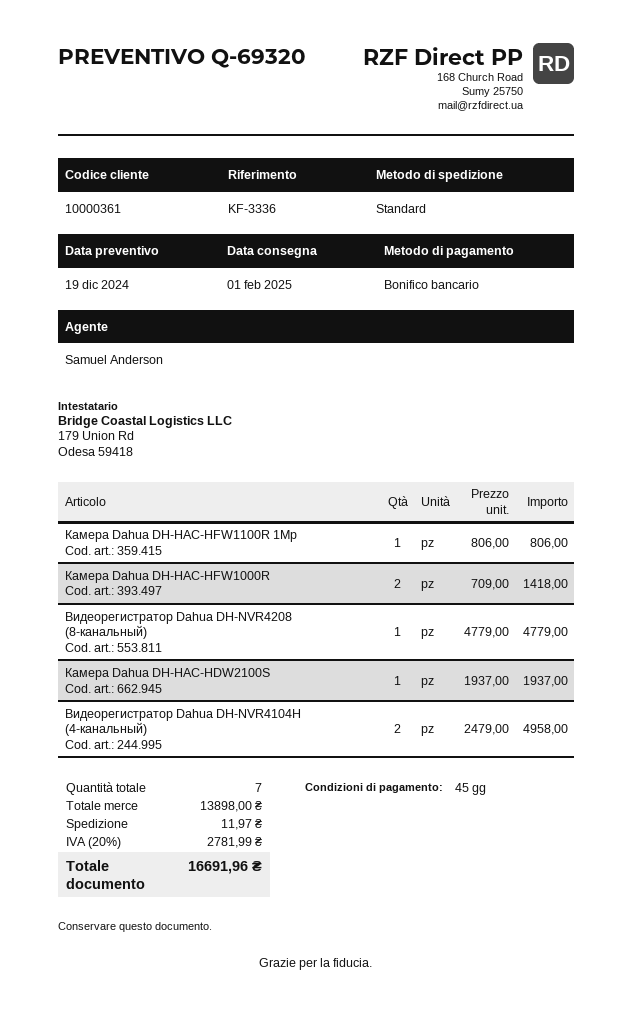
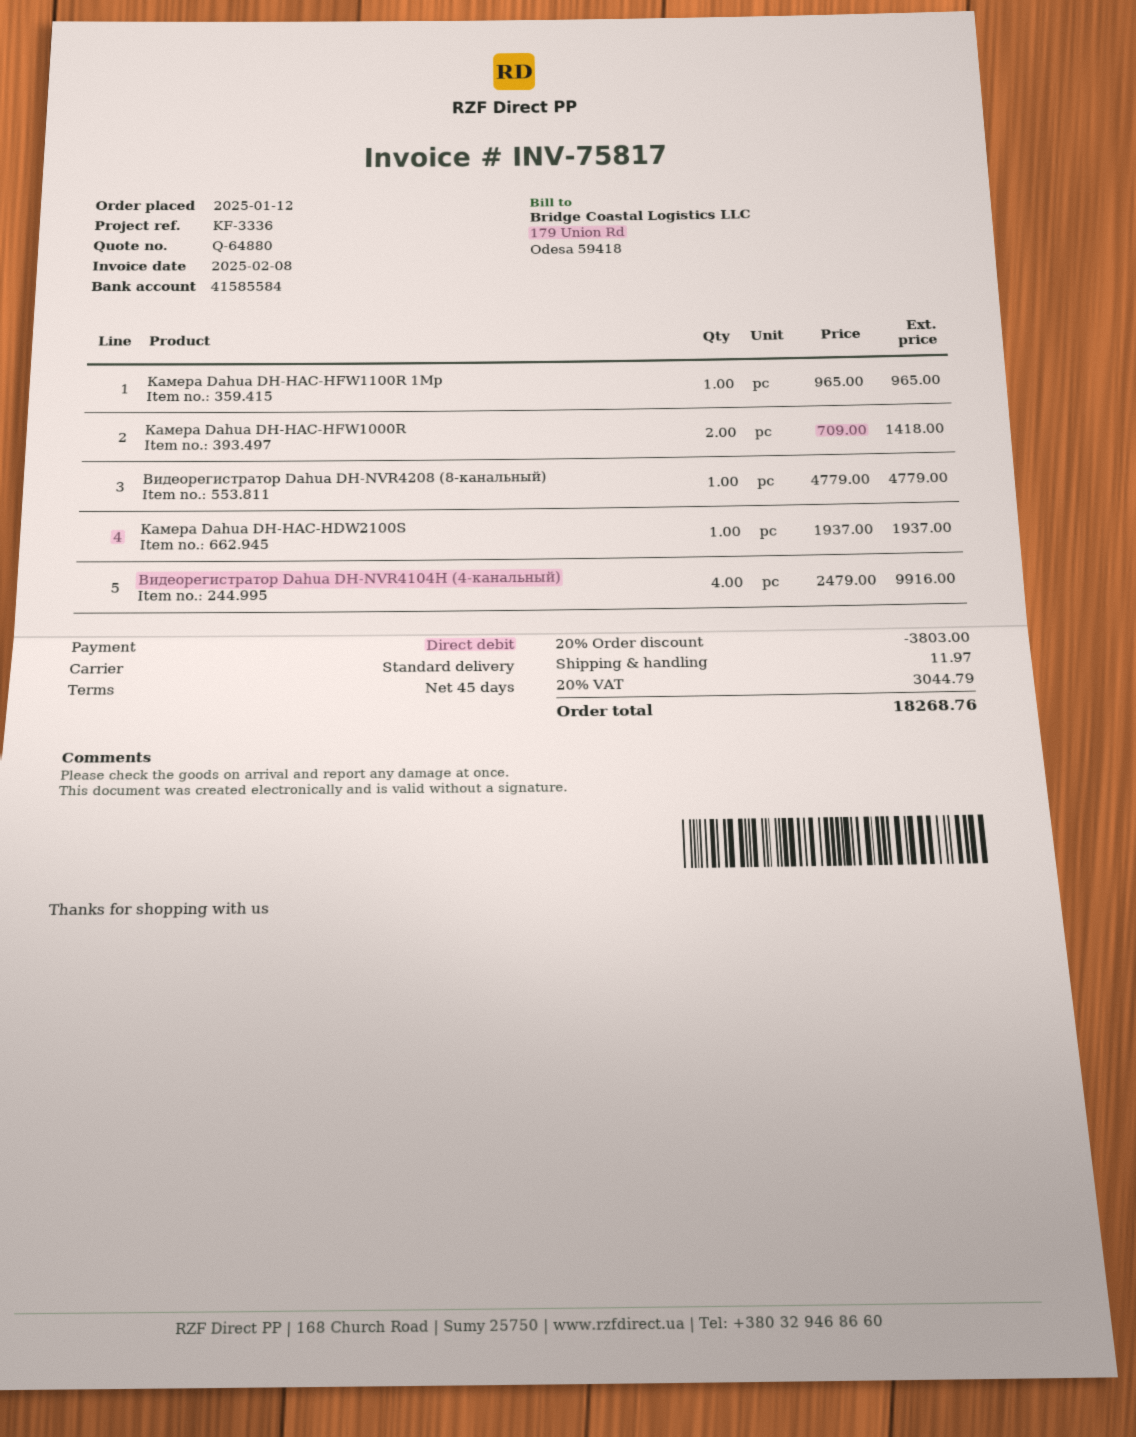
quote number: Q-69320 -> Q-64880
payment method: bank transfer -> direct debit
Камера Dahua DH-HAC-HFW1100R 1Мр: 1 x 806.00 = 806.00 -> 1 x 965.00 = 965.00
Видеорегистратор Dahua DH-NVR4104H (4-канальный): 2 x 2479.00 = 4958.00 -> 4 x 2479.00 = 9916.00
discount: none -> 20% = 3803.00
tax: 20% = 2781.99 -> 20% = 3044.79
total: 16691.96 -> 18268.76

